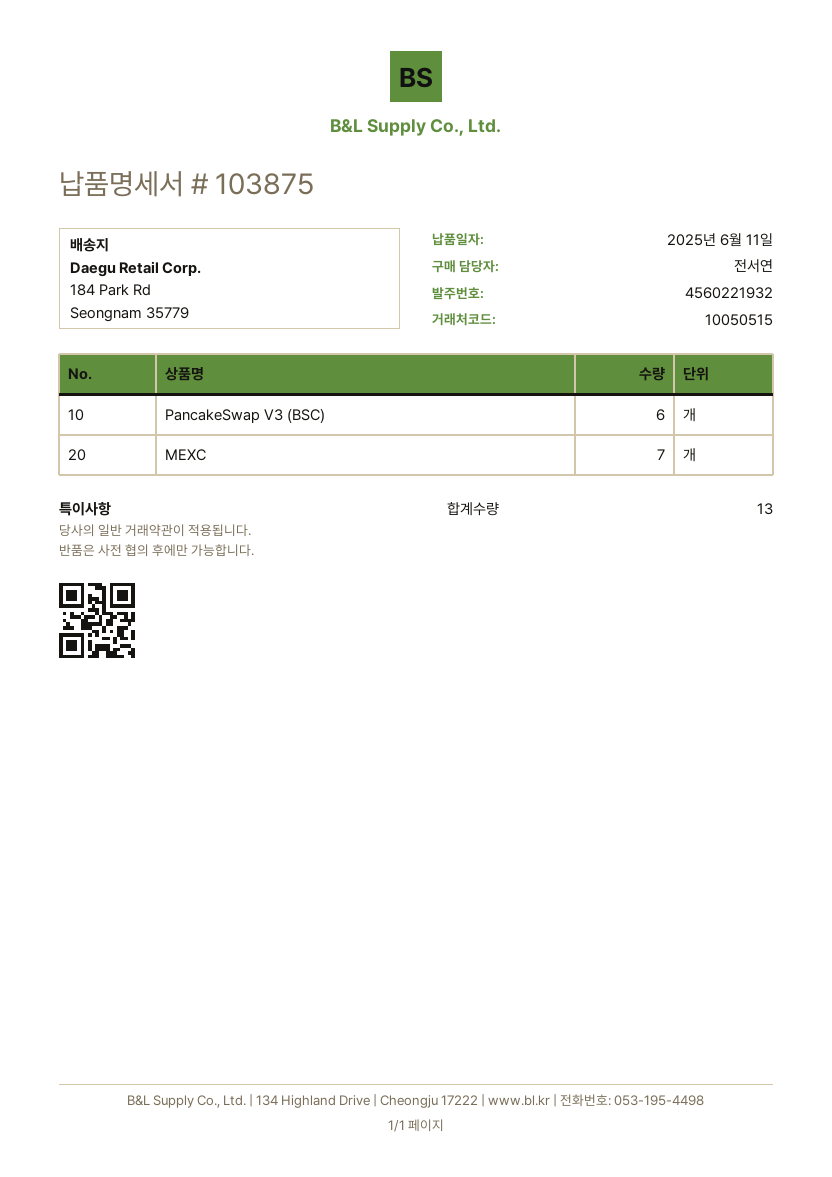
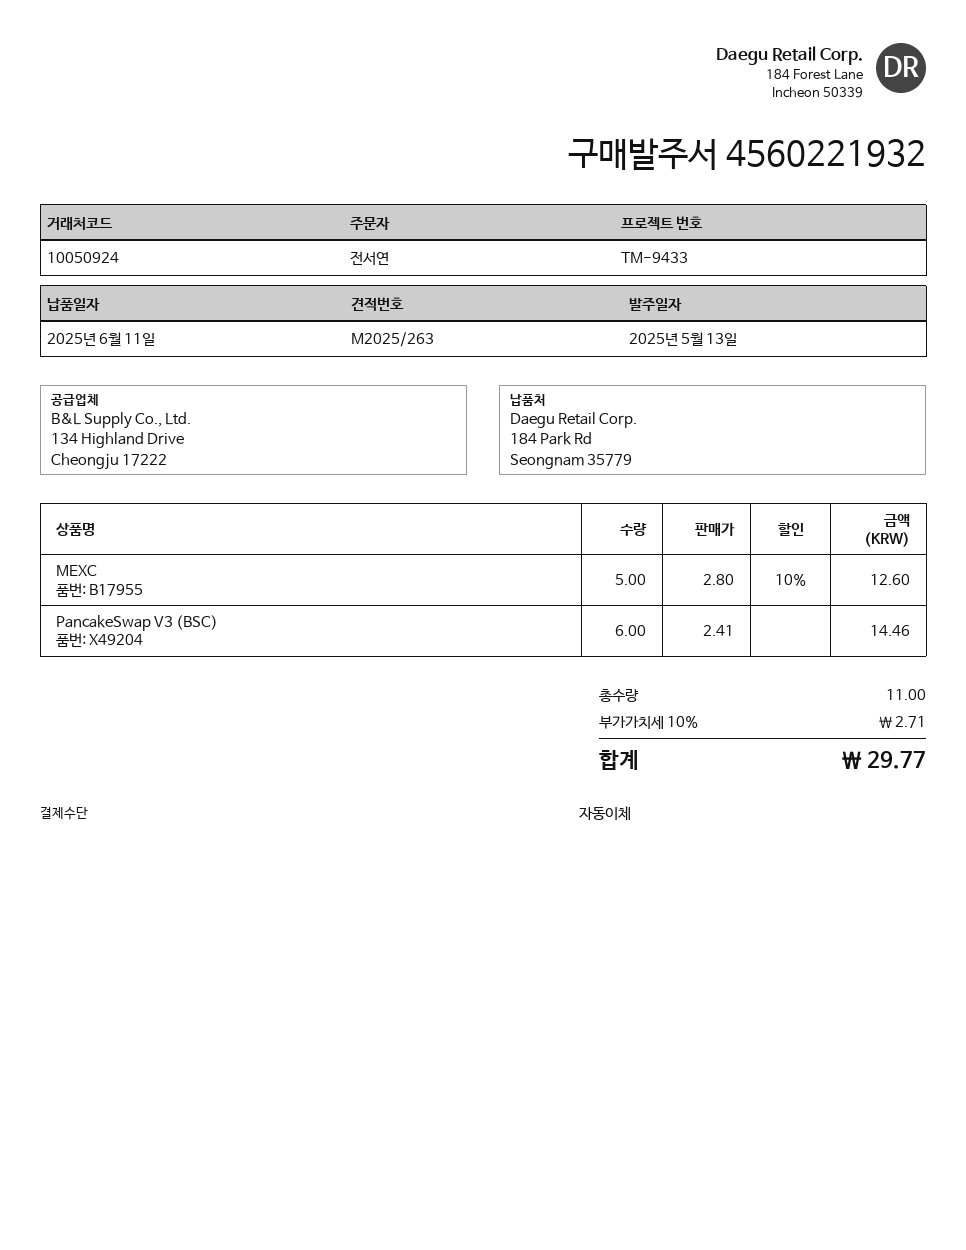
customer number: 10050515 -> 10050924
MEXC: 7 -> 5
total quantity: 13 -> 11

